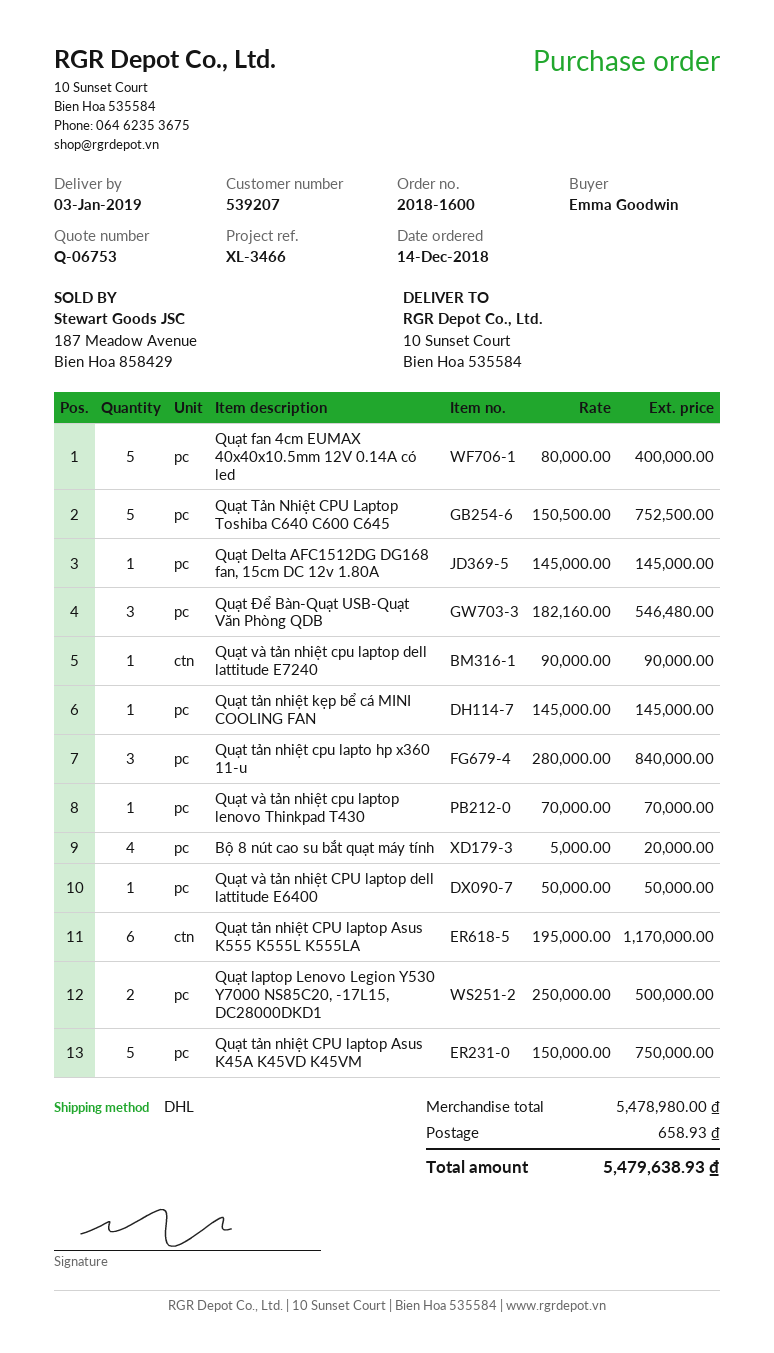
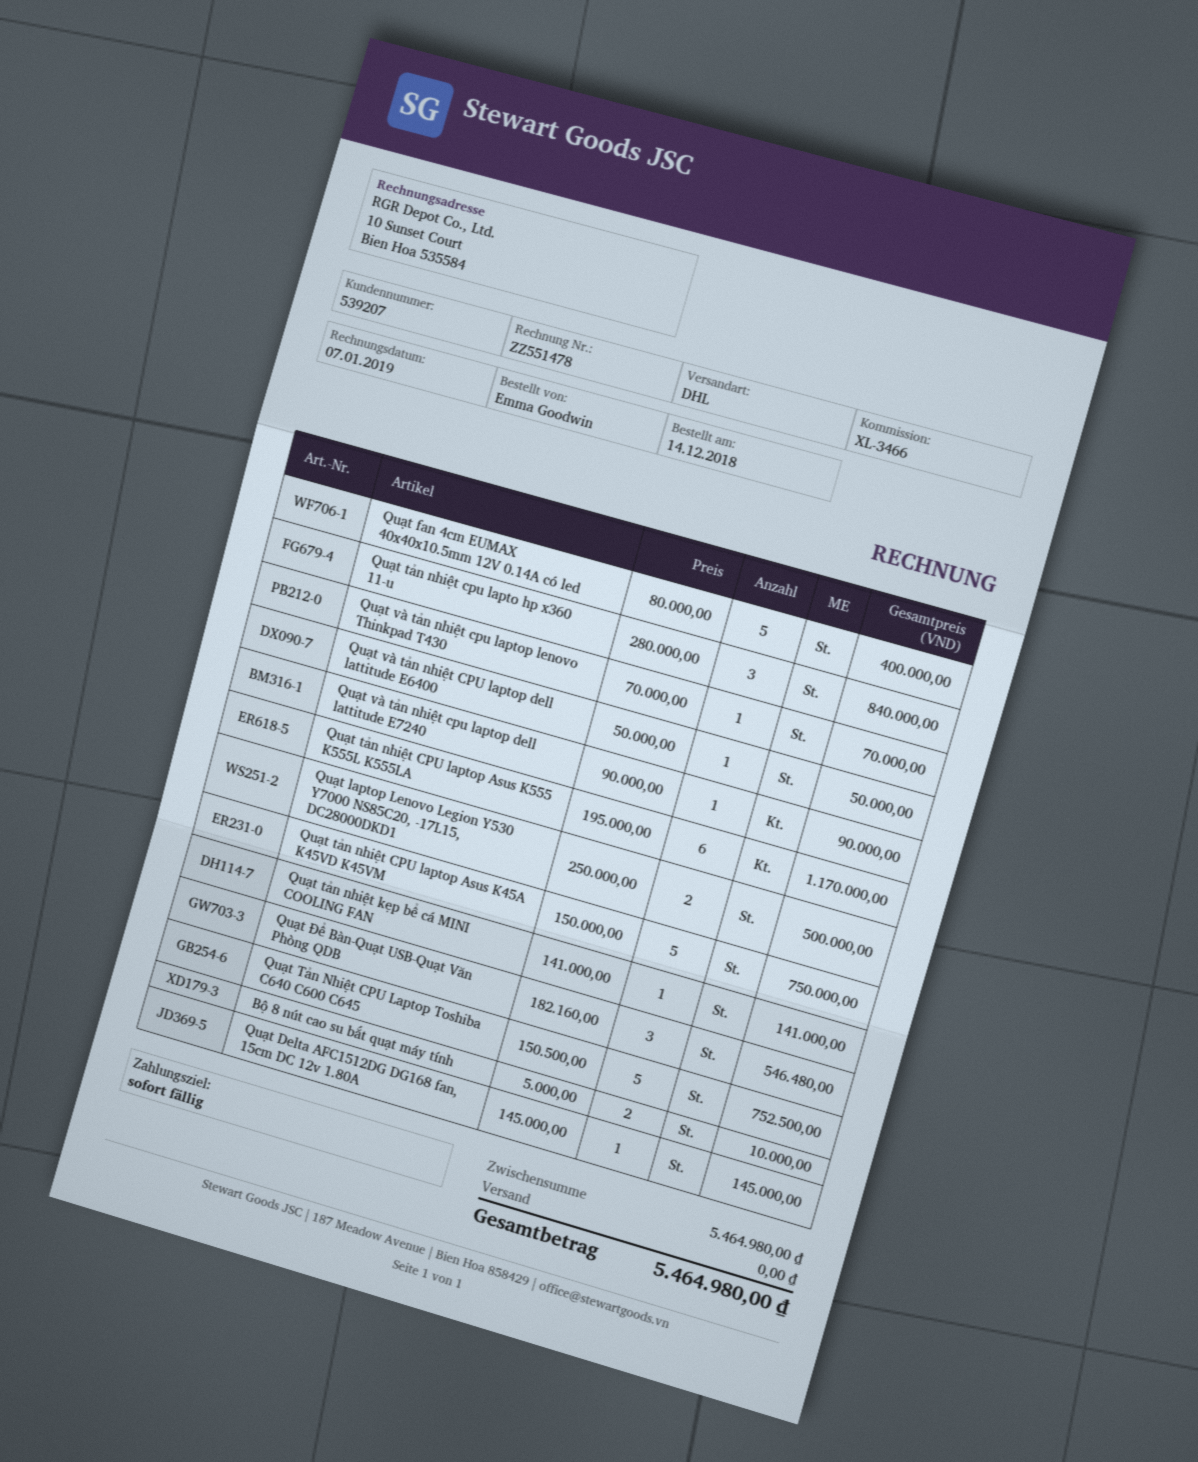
Quạt tản nhiệt kẹp bể cá MINI COOLING FAN: 1 x 145000.00 = 145000.00 -> 1 x 141000.00 = 141000.00
Bộ 8 nút cao su bắt quạt máy tính: 4 x 5000.00 = 20000.00 -> 2 x 5000.00 = 10000.00
subtotal: 5478980.00 -> 5464980.00
shipping: 658.93 -> 0.00
total: 5479638.93 -> 5464980.00

